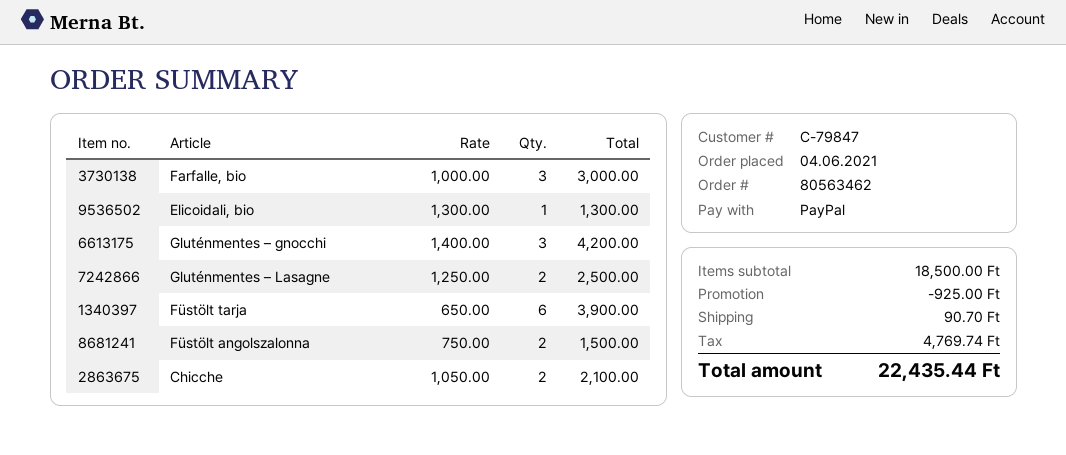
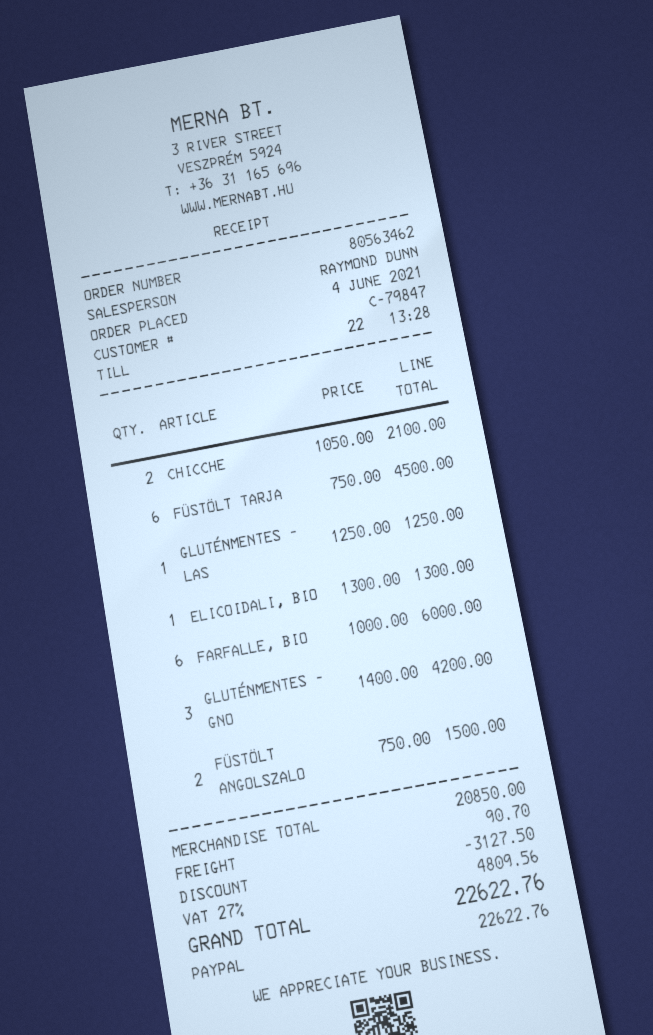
Farfalle, bio: 3 x 1000.00 = 3000.00 -> 6 x 1000.00 = 6000.00
Gluténmentes – Lasagne: 2 x 1250.00 = 2500.00 -> 1 x 1250.00 = 1250.00
Füstölt tarja: 6 x 650.00 = 3900.00 -> 6 x 750.00 = 4500.00
subtotal: 18500.00 -> 20850.00
discount: 925.00 -> 3127.50
tax: 4769.74 -> 4809.56
total: 22435.44 -> 22622.76

